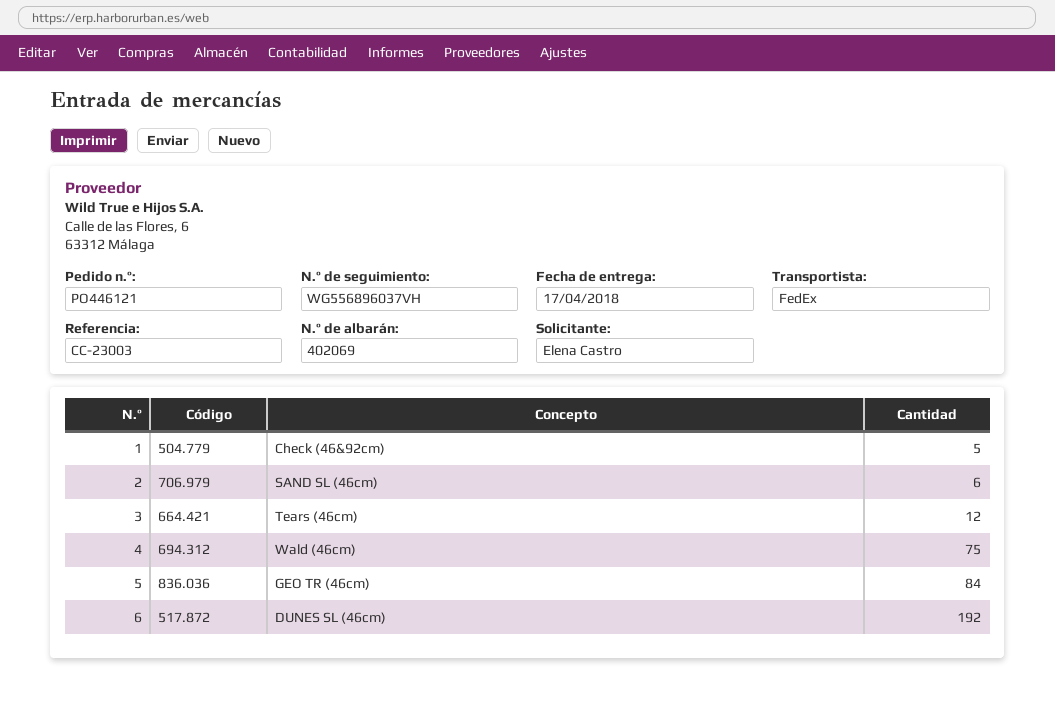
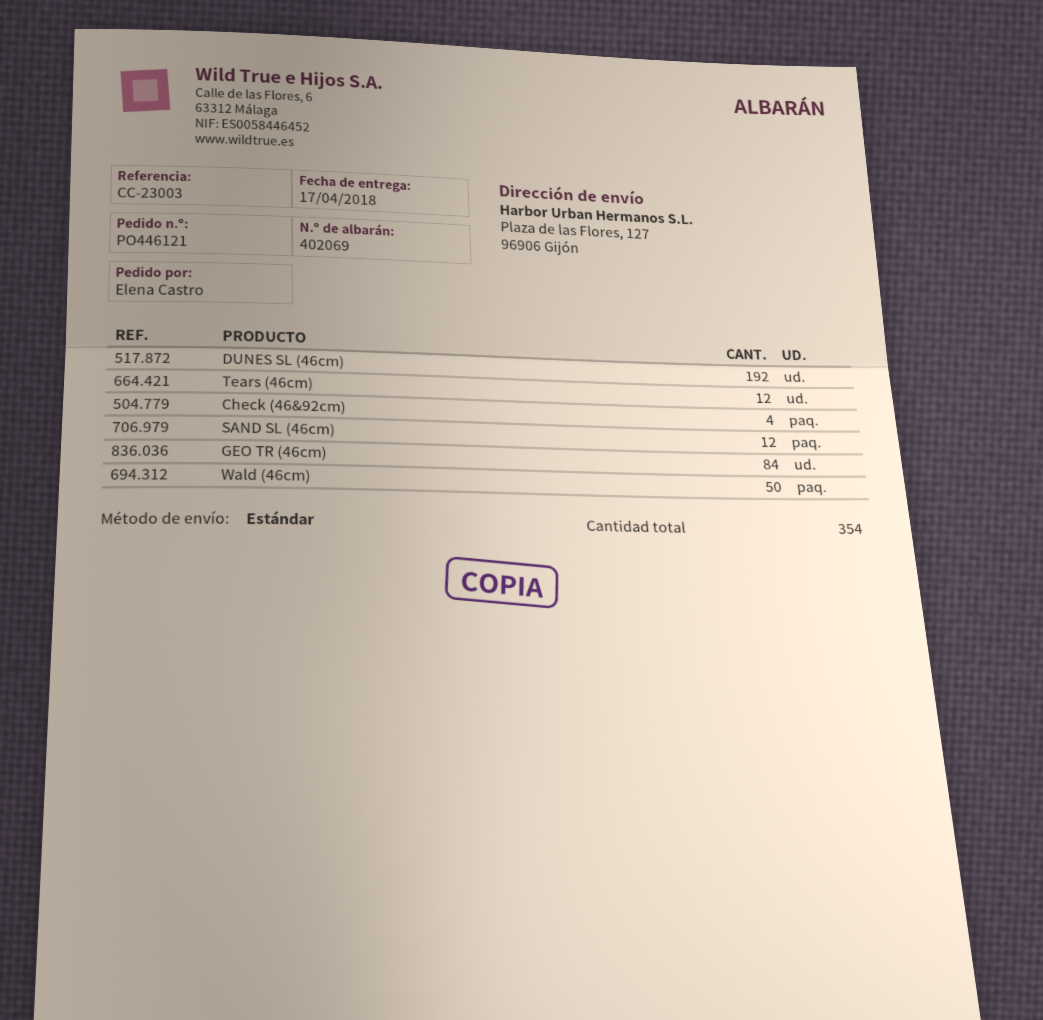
shipping method: FedEx -> standard
Check (46&92cm): 5 -> 4
SAND SL (46cm): 6 -> 12
Wald (46cm): 75 -> 50

